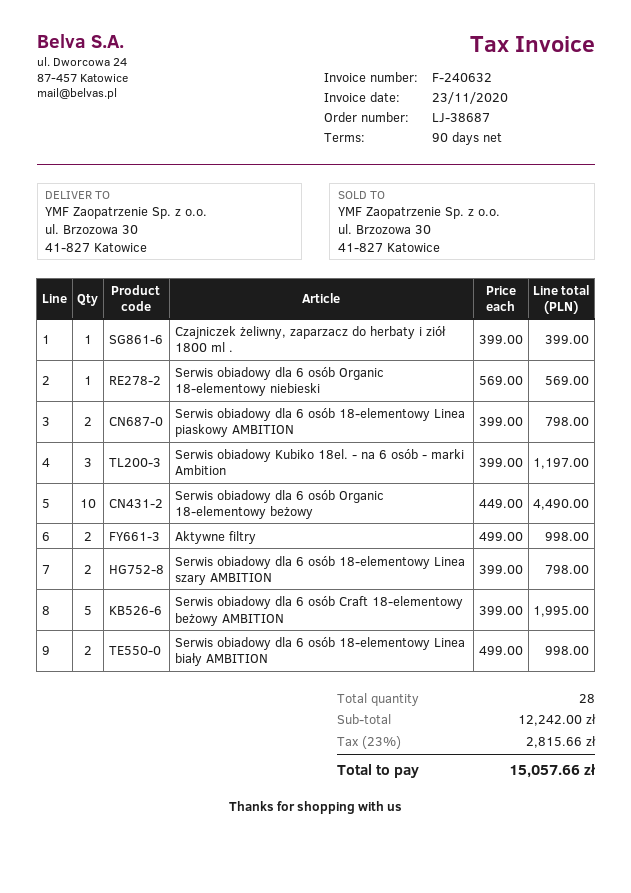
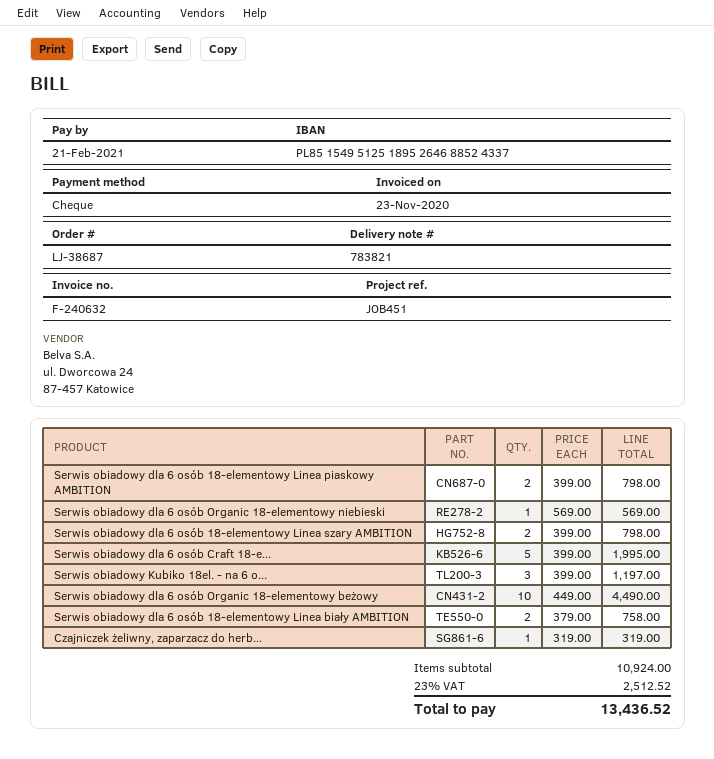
Czajniczek żeliwny, zaparzacz do herbaty i ziół 1800 ml .: 1 x 399.00 = 399.00 -> 1 x 319.00 = 319.00
Aktywne filtry: 2 x 499.00 = 998.00 -> none
Serwis obiadowy dla 6 osób 18-elementowy Linea biały AMBITION: 2 x 499.00 = 998.00 -> 2 x 379.00 = 758.00
subtotal: 12242.00 -> 10924.00
tax: 23% = 2815.66 -> 23% = 2512.52
total: 15057.66 -> 13436.52

